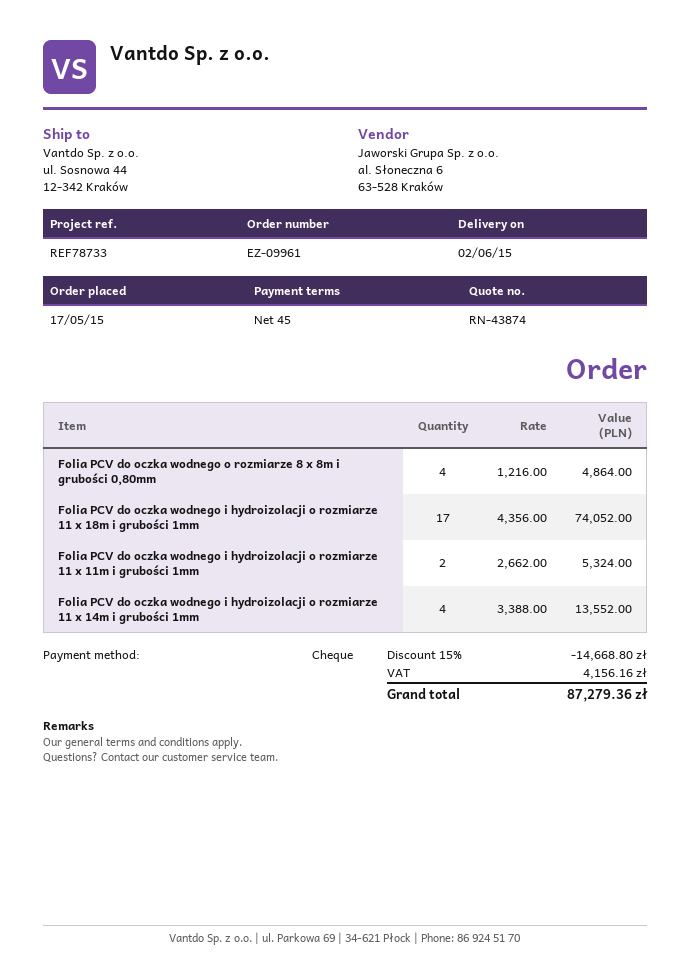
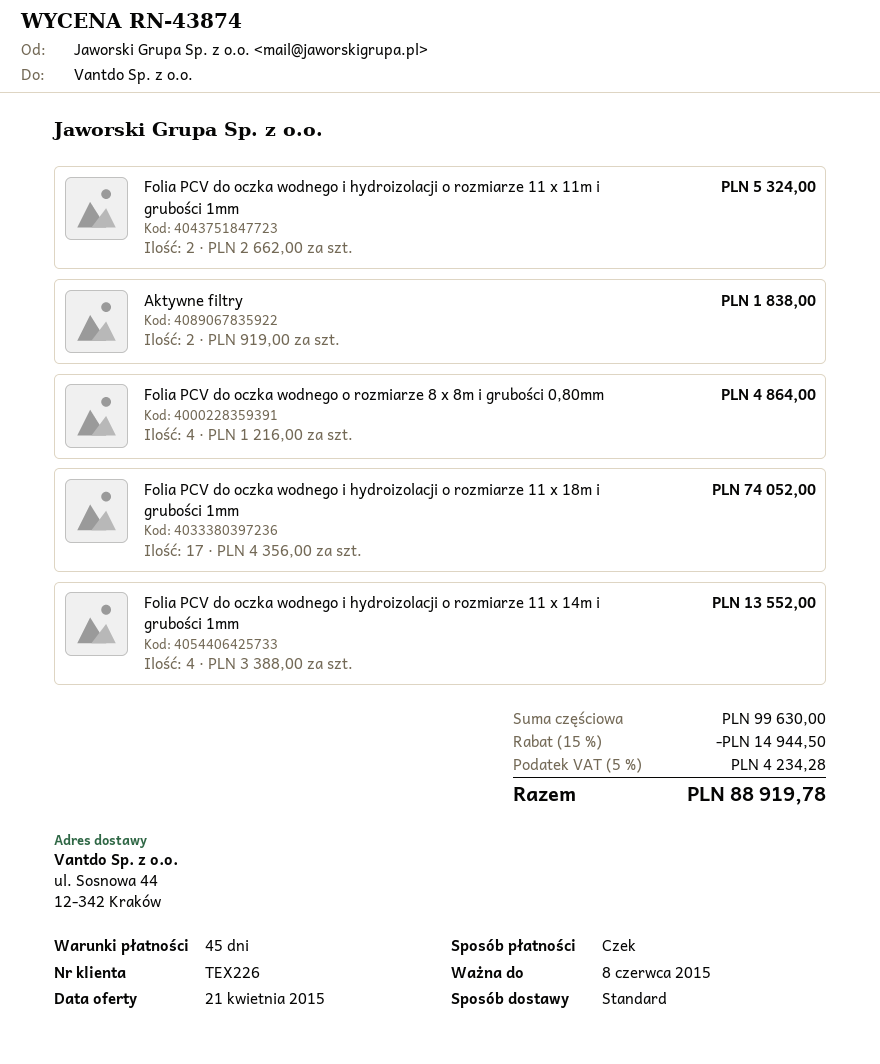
Aktywne filtry: none -> 2 x 919.00 = 1838.00
discount: 15% = 14668.80 -> 15% = 14944.50
tax: 4156.16 -> 4234.28
total: 87279.36 -> 88919.78

